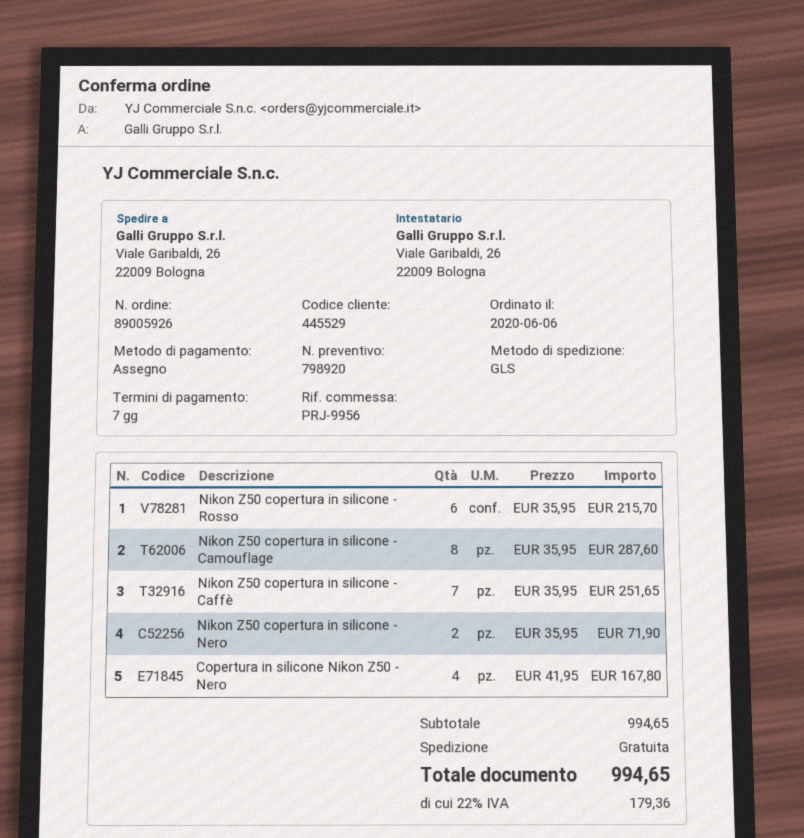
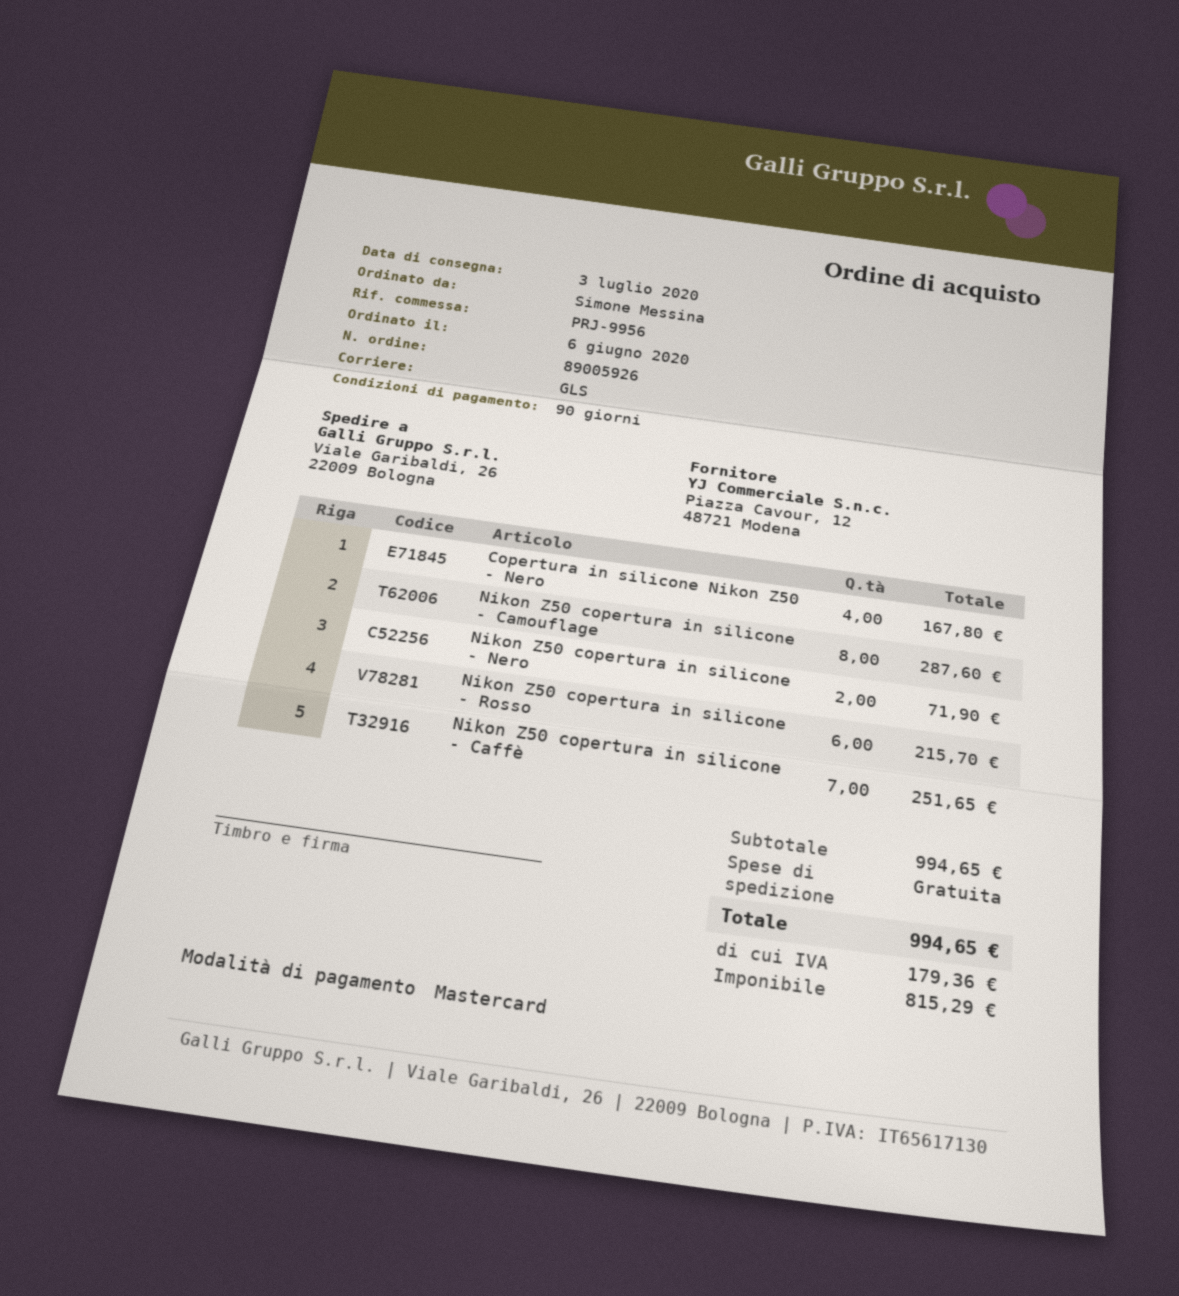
payment terms: 7 days -> 90 days
payment method: cheque -> Mastercard

